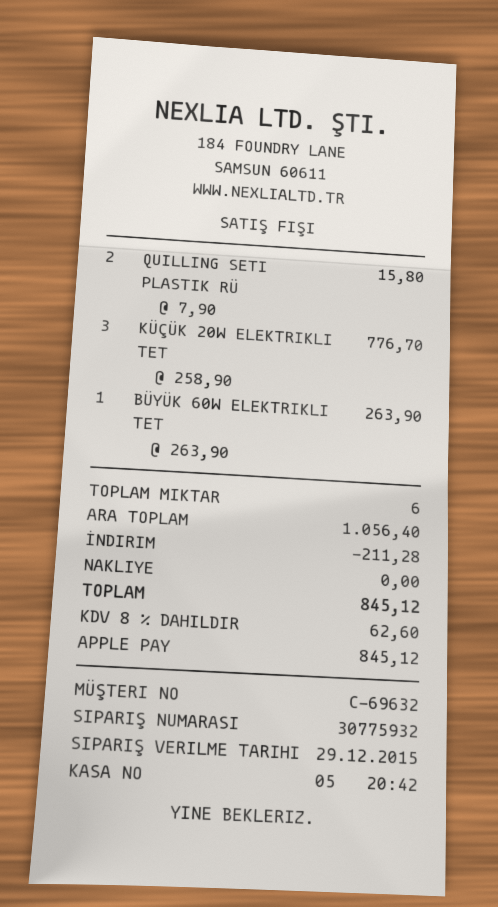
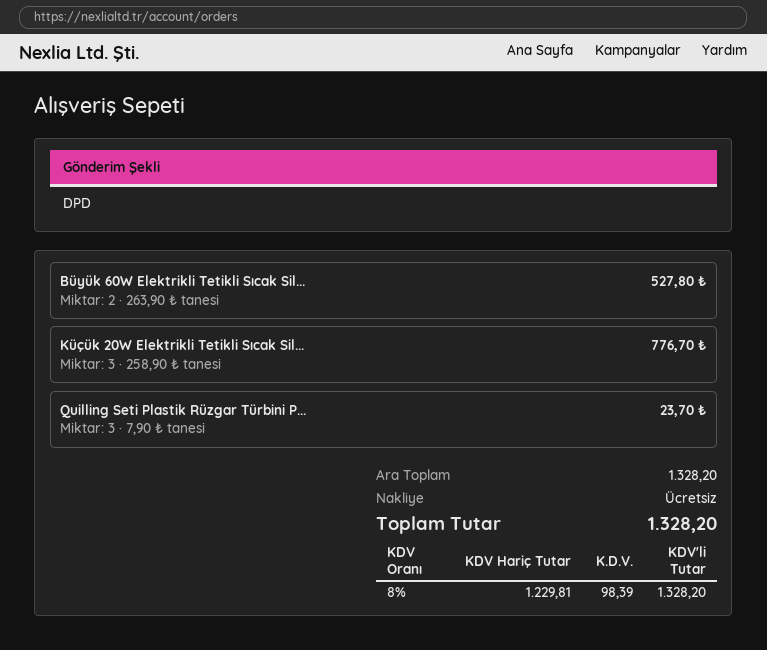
QUILLING SETI PLASTIK RÜ: 2 x 7.90 = 15.80 -> 3 x 7.90 = 23.70
BÜYÜK 60W ELEKTRIKLI TET: 1 x 263.90 = 263.90 -> 2 x 263.90 = 527.80
subtotal: 1056.40 -> 1328.20
discount: 211.28 -> none
tax: 8% = 62.60 -> 8% = 98.39
total: 845.12 -> 1328.20

